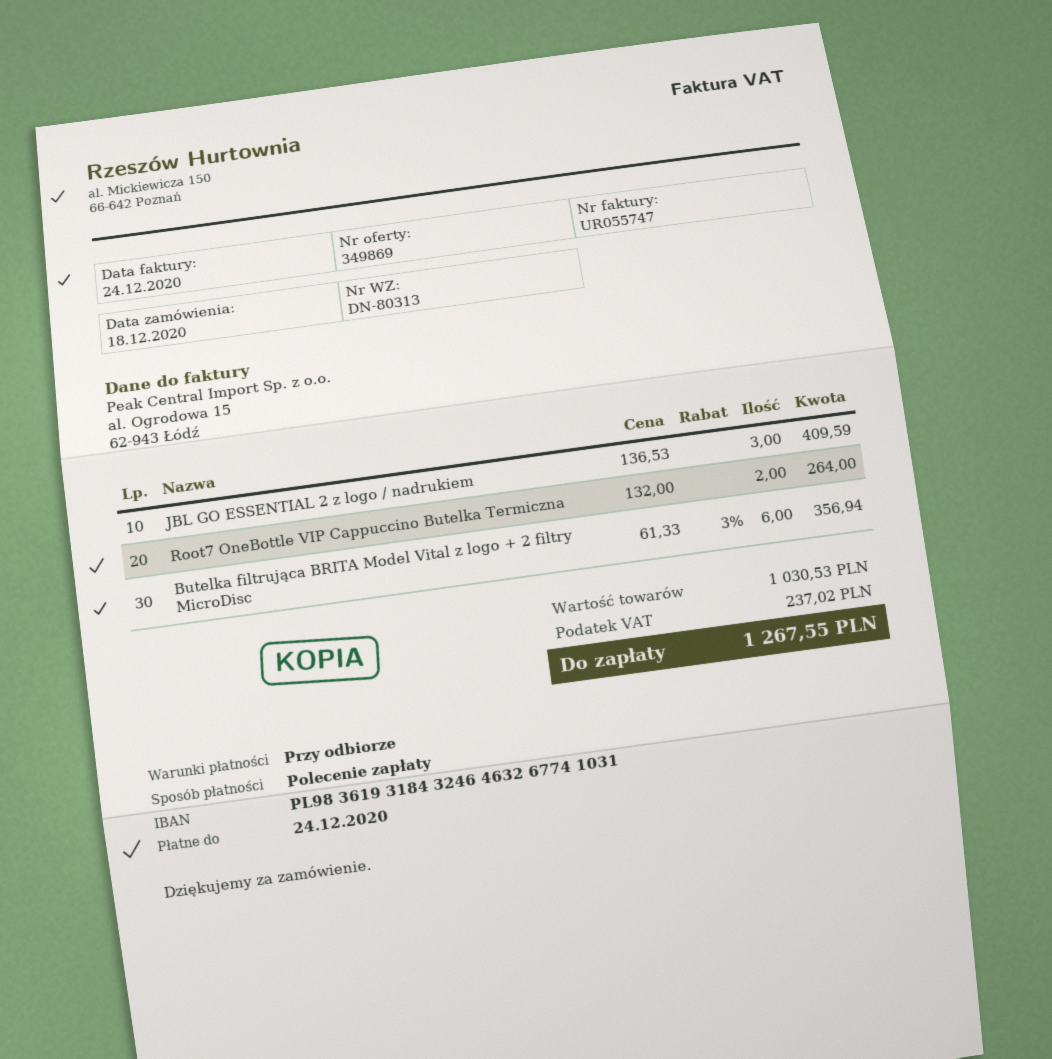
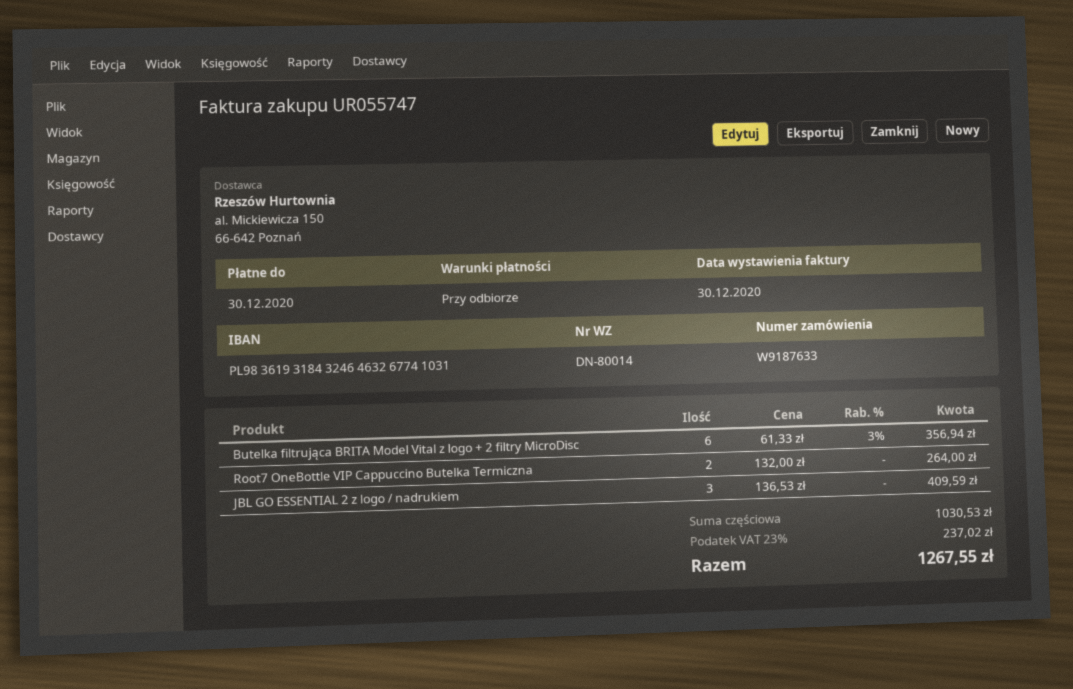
delivery note number: DN-80313 -> DN-80014
invoice date: 2020-12-24 -> 2020-12-30
due date: 2020-12-24 -> 2020-12-30

